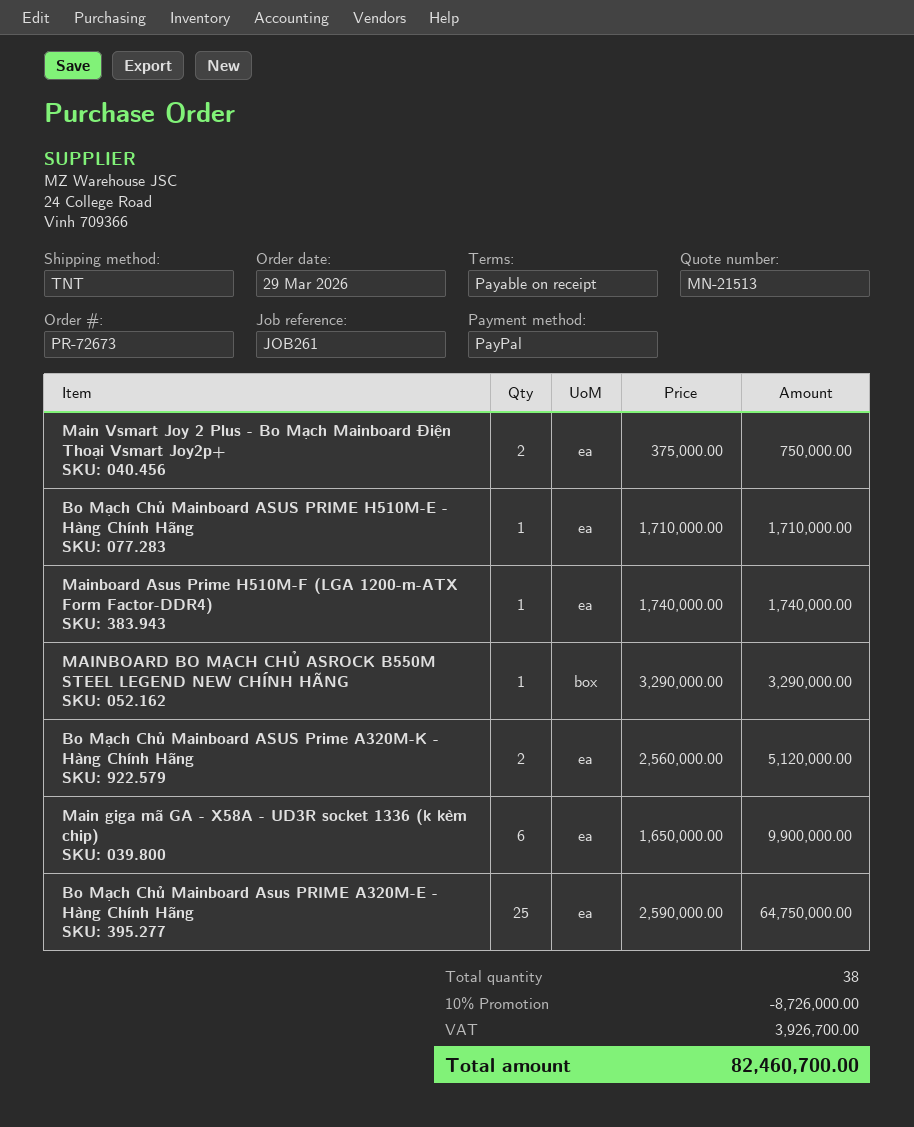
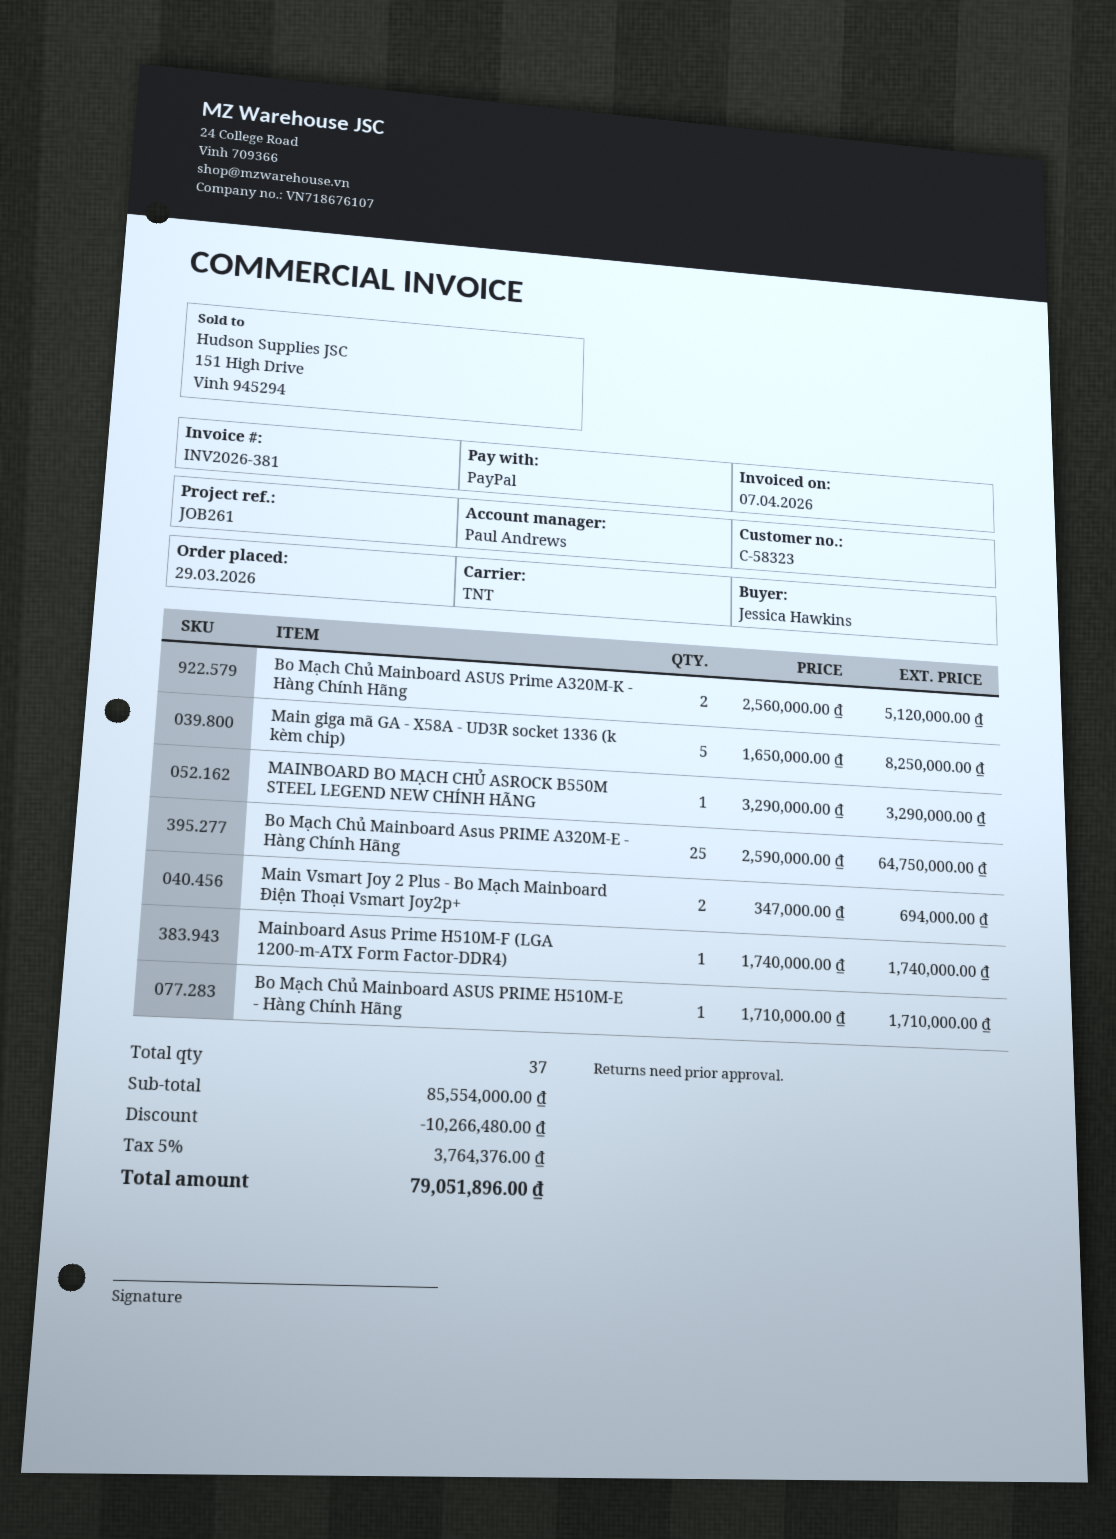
Main Vsmart Joy 2 Plus - Bo Mạch Mainboard Điện Thoại Vsmart Joy2p+: 2 x 375000.00 = 750000.00 -> 2 x 347000.00 = 694000.00
Main giga mã GA - X58A - UD3R socket 1336 (k kèm chip): 6 x 1650000.00 = 9900000.00 -> 5 x 1650000.00 = 8250000.00
total quantity: 38 -> 37
discount: 8726000.00 -> 10266480.00
tax: 3926700.00 -> 3764376.00
total: 82460700.00 -> 79051896.00

